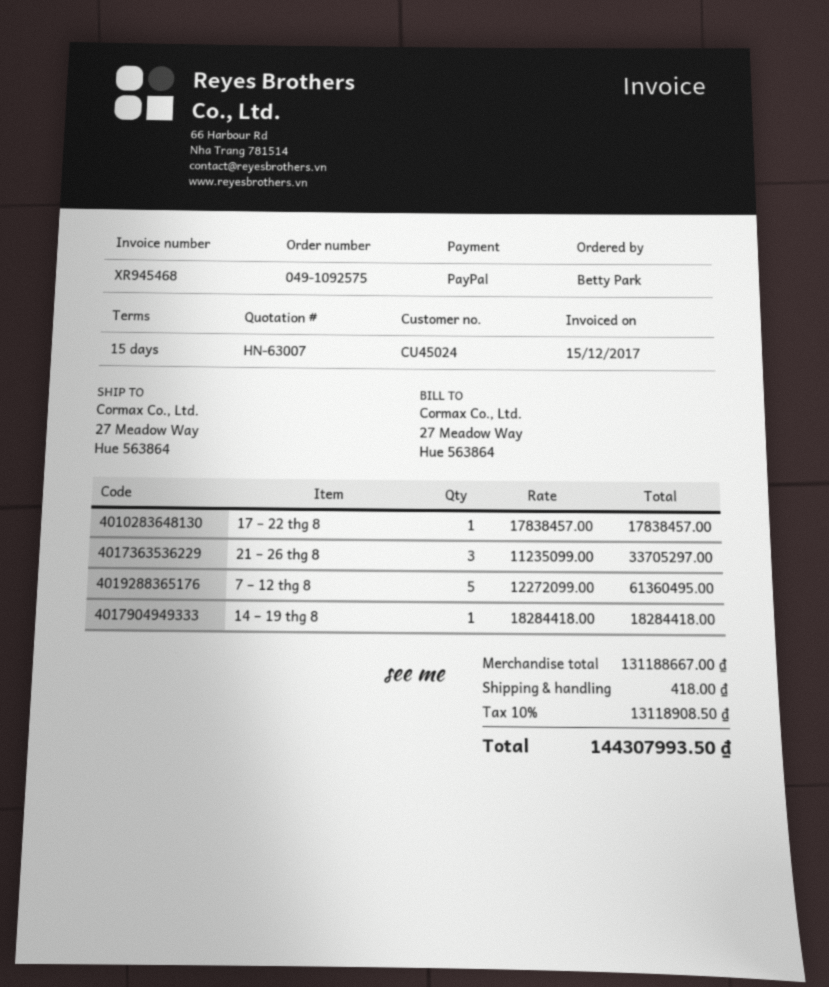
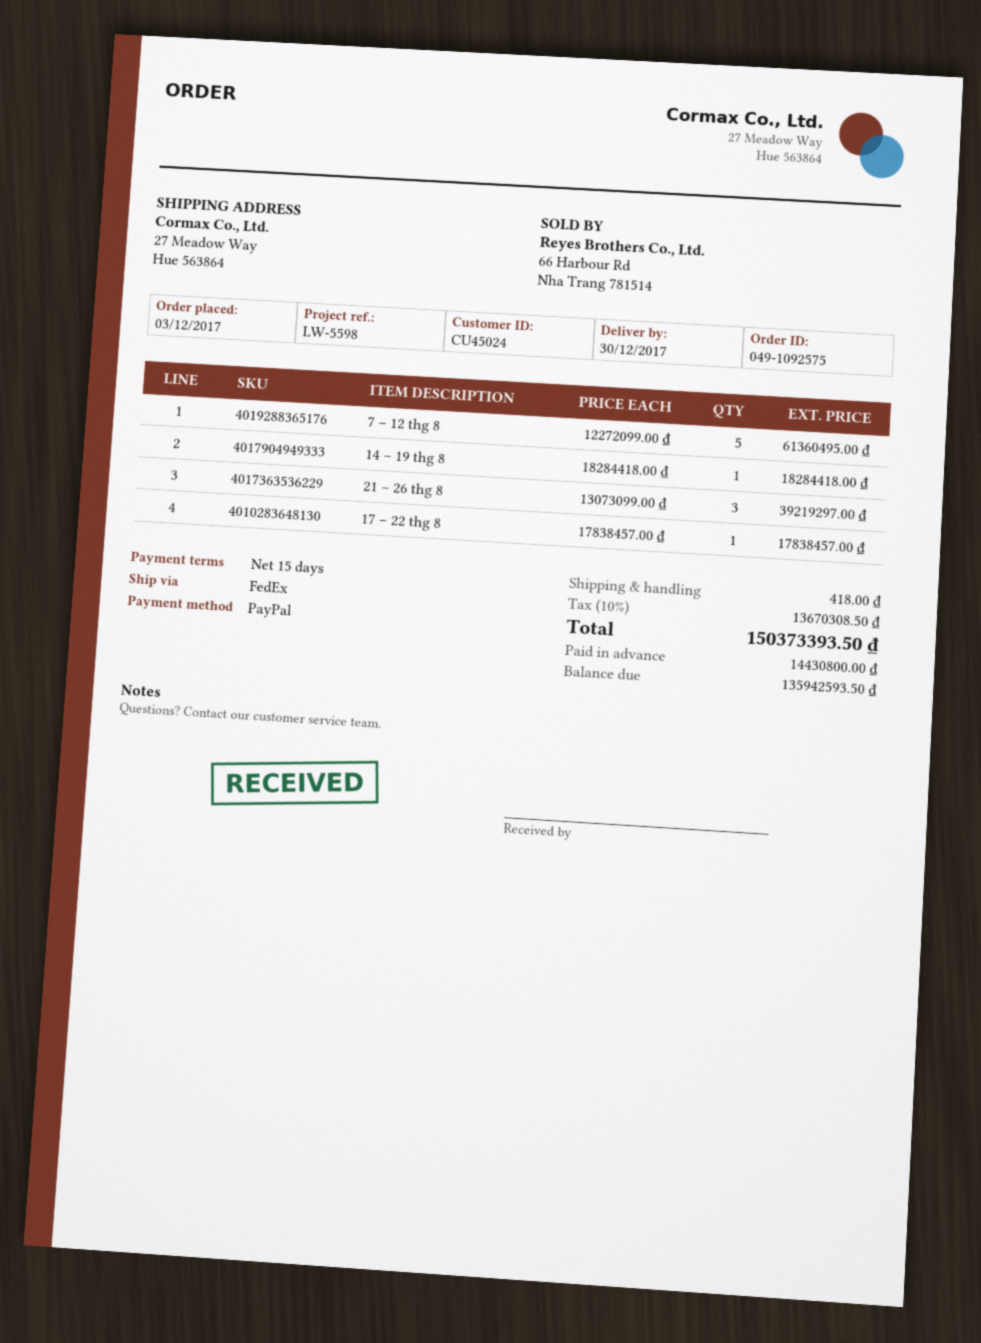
21 – 26 thg 8: 3 x 11235099.00 = 33705297.00 -> 3 x 13073099.00 = 39219297.00
tax: 10% = 13118908.50 -> 10% = 13670308.50
total: 144307993.50 -> 150373393.50

